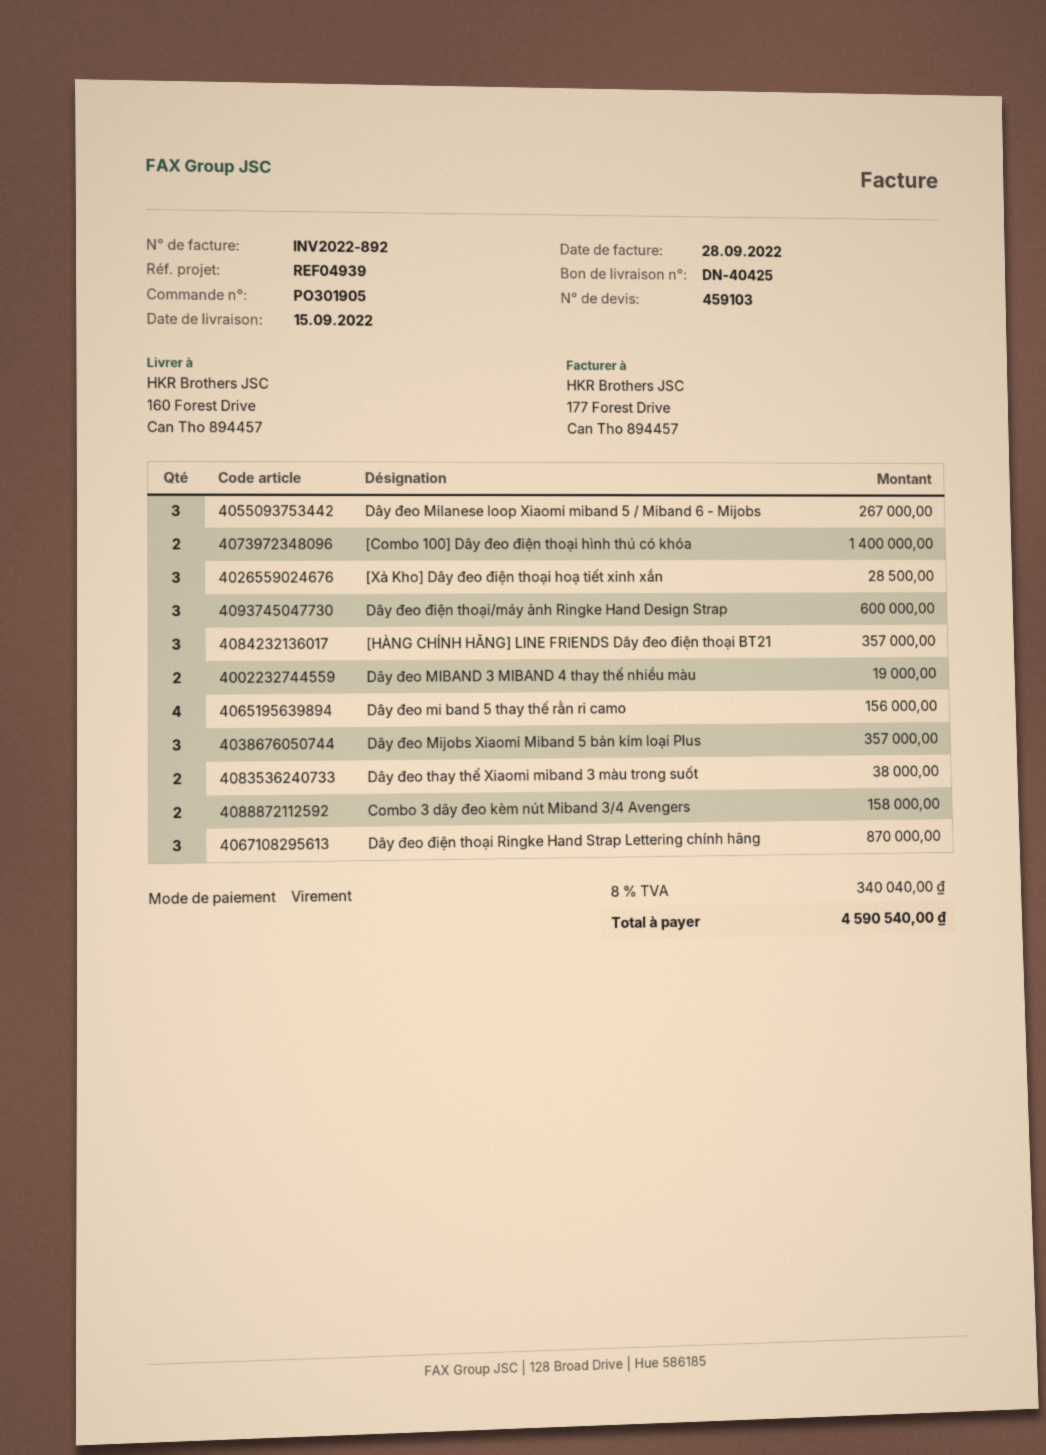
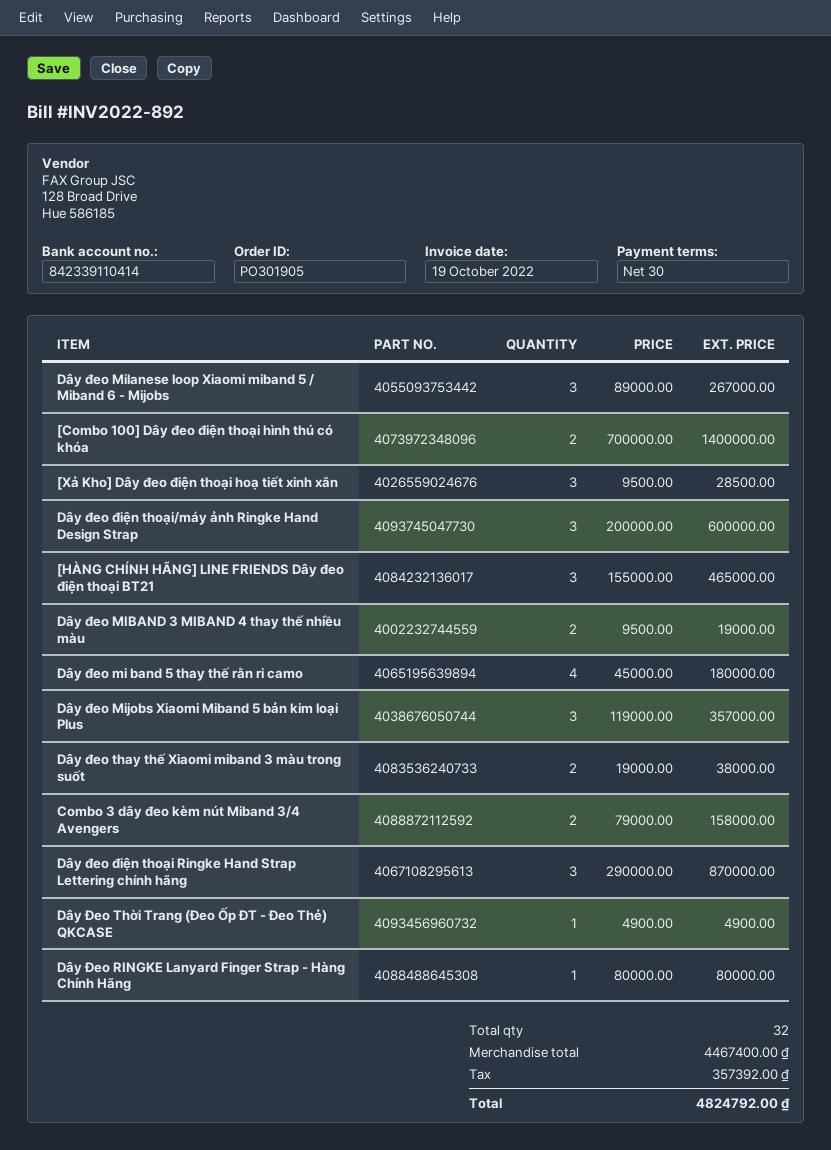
invoice date: 2022-09-28 -> 2022-10-19
[HÀNG CHÍNH HÃNG] LINE FRIENDS Dây đeo điện thoại BT21: 3 for 357000.00 -> 3 for 465000.00
Dây đeo mi band 5 thay thế rằn ri camo: 4 for 156000.00 -> 4 for 180000.00
Dây Đeo Thời Trang (Đeo Ốp ĐT - Đeo Thẻ) QKCASE: none -> 1 for 4900.00
Dây Đeo RINGKE Lanyard Finger Strap - Hàng Chính Hãng: none -> 1 for 80000.00
tax: 340040.00 -> 357392.00
total: 4590540.00 -> 4824792.00

